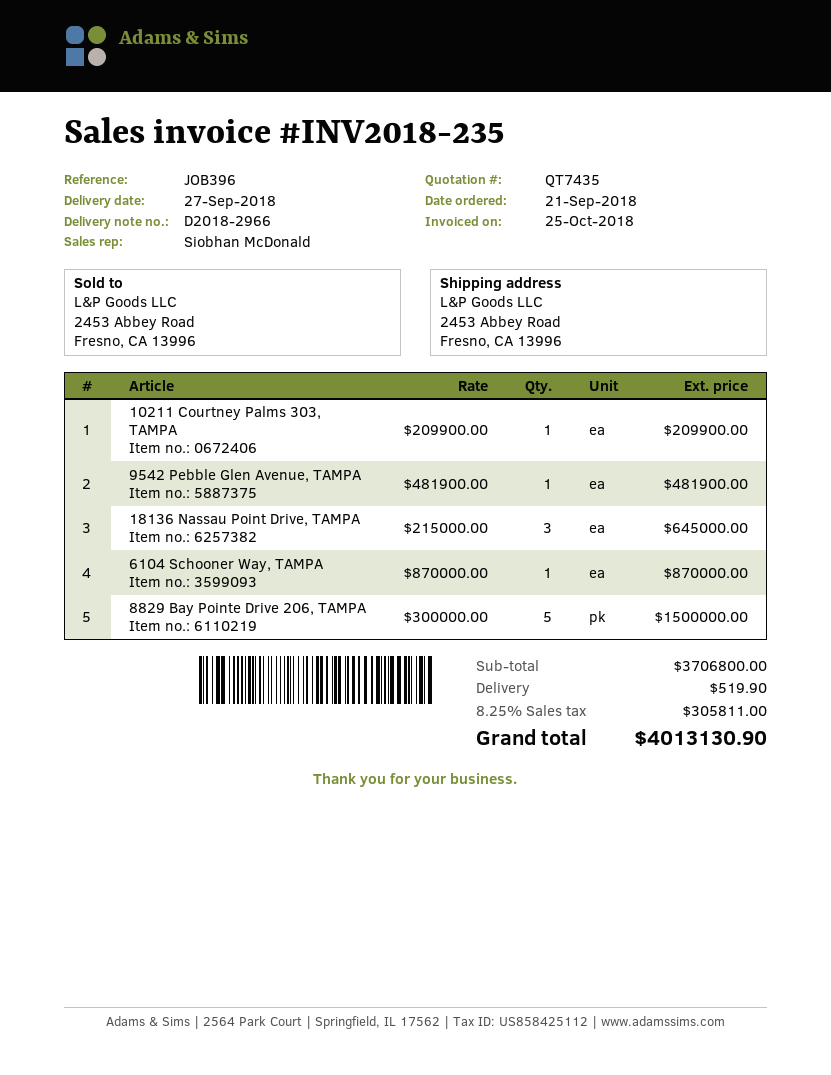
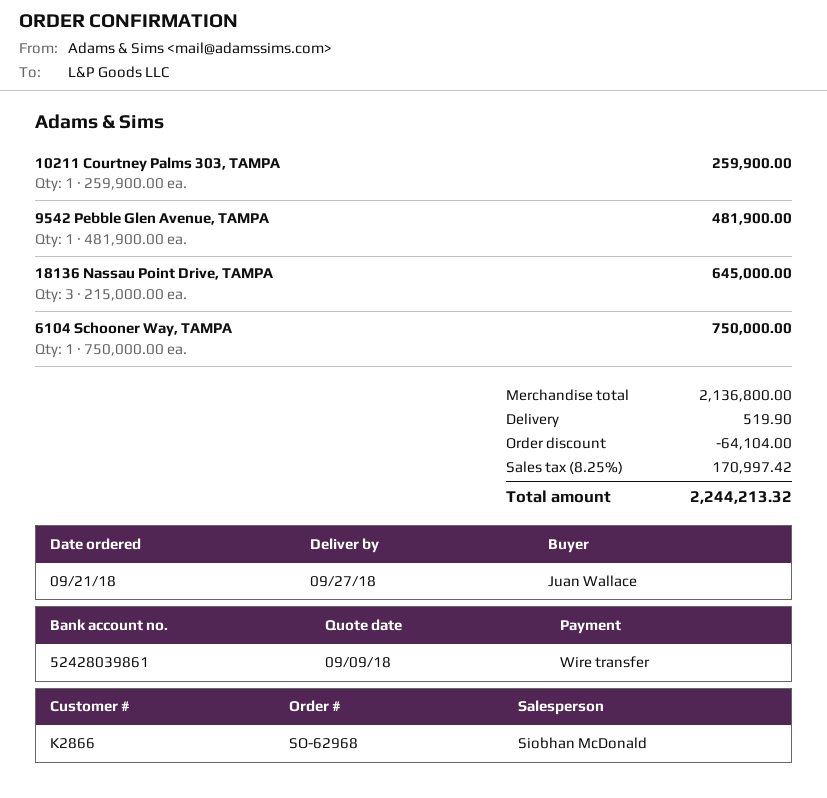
10211 Courtney Palms 303, TAMPA: 1 x 209900.00 = 209900.00 -> 1 x 259900.00 = 259900.00
6104 Schooner Way, TAMPA: 1 x 870000.00 = 870000.00 -> 1 x 750000.00 = 750000.00
8829 Bay Pointe Drive 206, TAMPA: 5 x 300000.00 = 1500000.00 -> none
subtotal: 3706800.00 -> 2136800.00
discount: none -> 64104.00
tax: 8.25% = 305811.00 -> 8.25% = 170997.42
total: 4013130.90 -> 2244213.32

